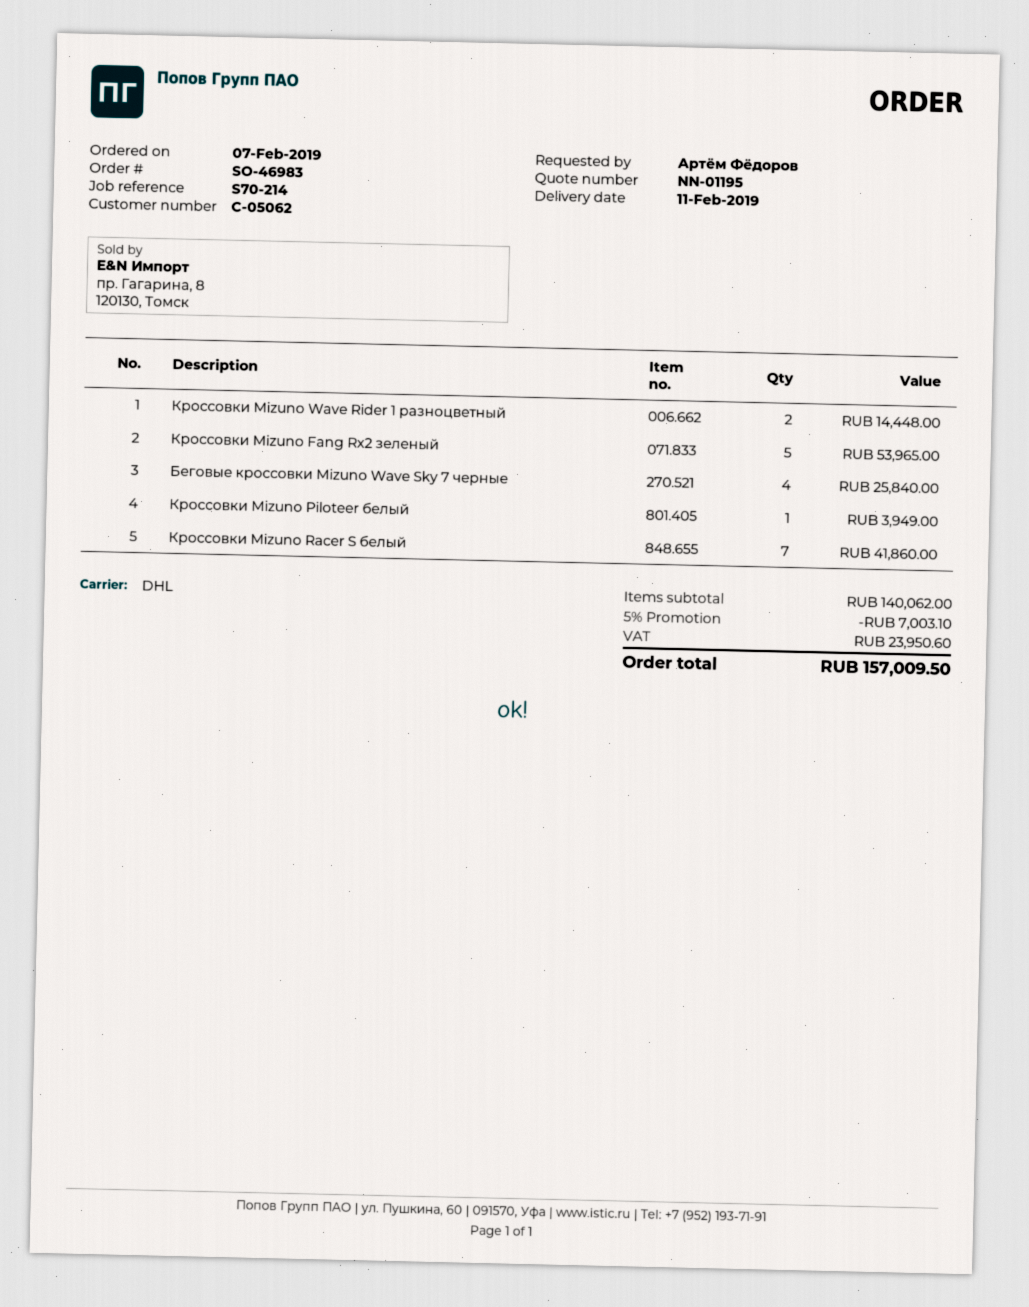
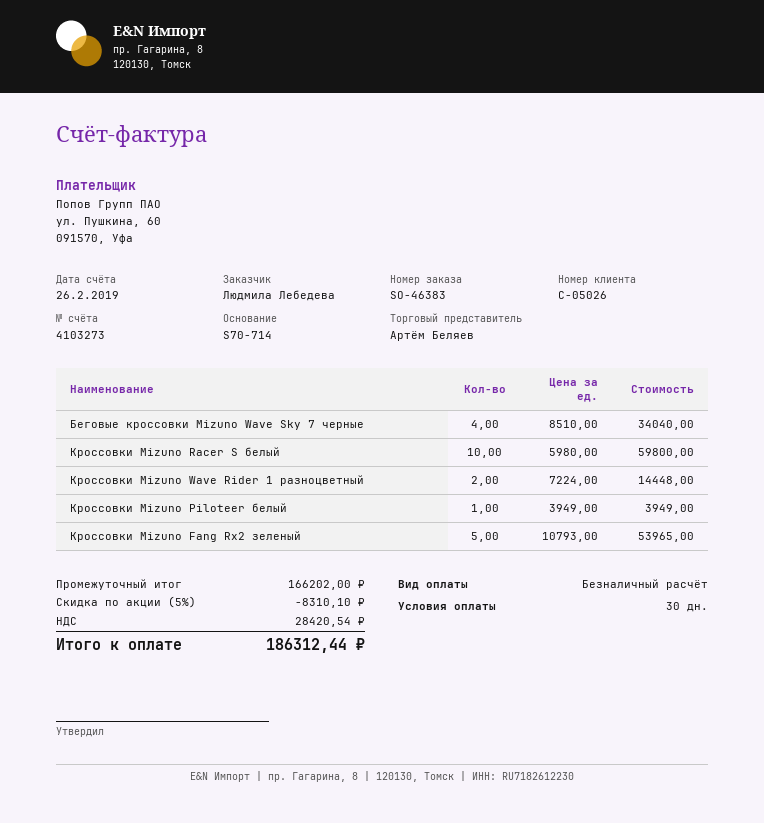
order number: SO-46983 -> SO-46383
customer number: C-05062 -> C-05026
reference: S70-214 -> S70-714
ordered by: Артём Фёдоров -> Людмила Лебедева
Беговые кроссовки Mizuno Wave Sky 7 черные: 4 for 25840.00 -> 4 for 34040.00
Кроссовки Mizuno Racer S белый: 7 for 41860.00 -> 10 for 59800.00
subtotal: 140062.00 -> 166202.00
discount: 5% = 7003.10 -> 5% = 8310.10
tax: 23950.60 -> 28420.54
total: 157009.50 -> 186312.44

